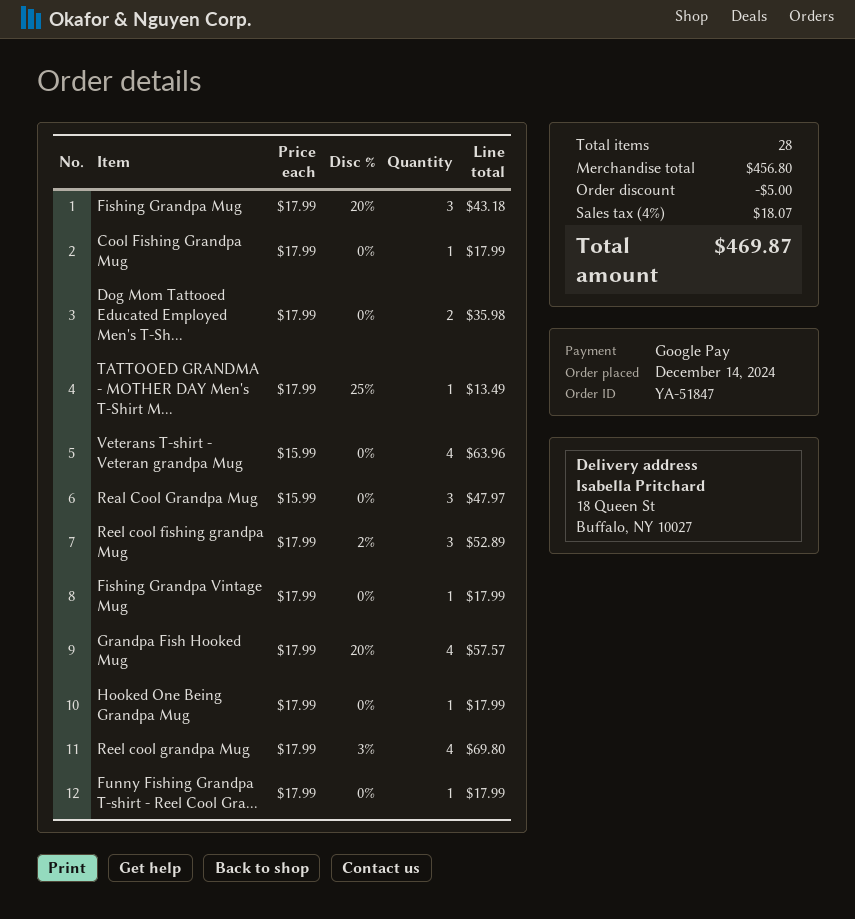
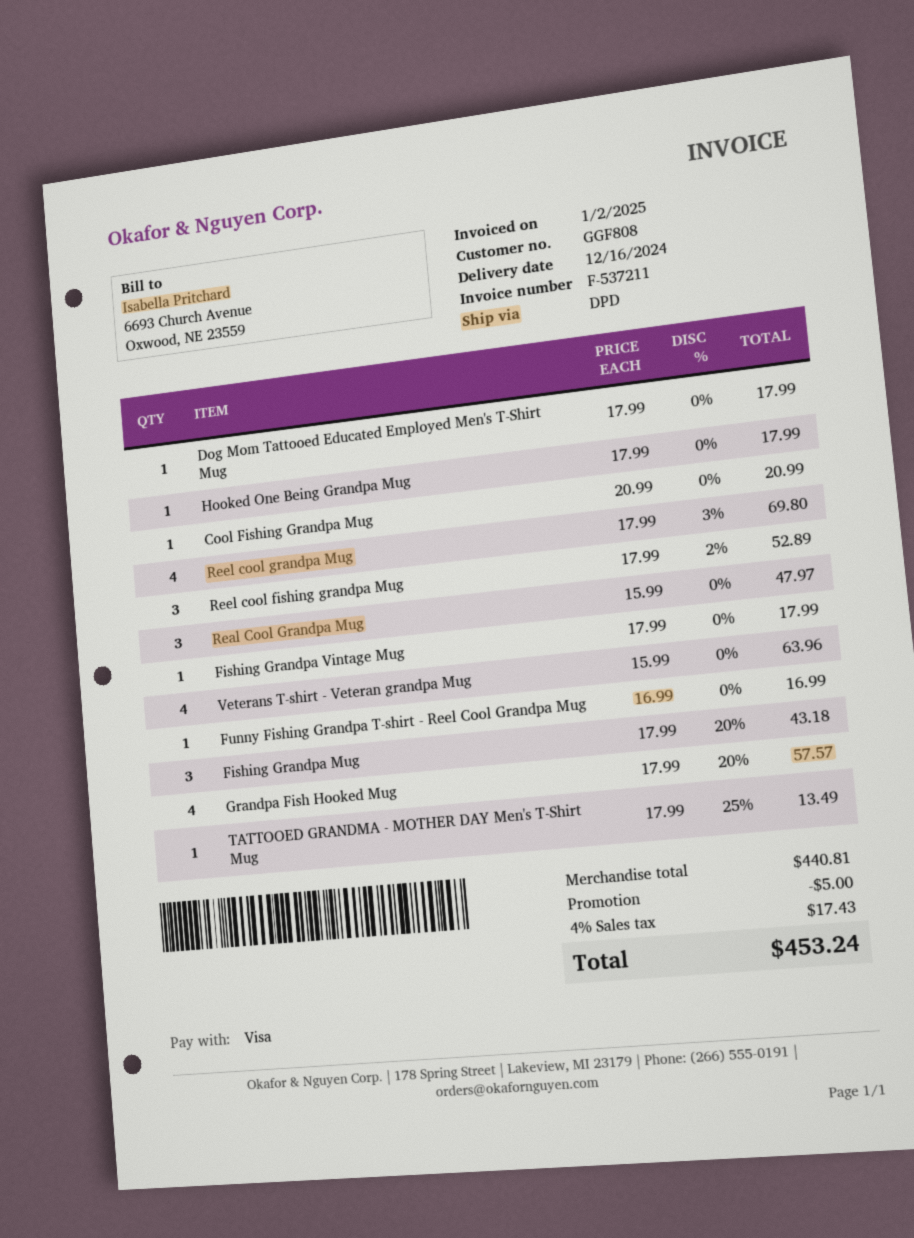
payment method: Google Pay -> Visa
Cool Fishing Grandpa Mug: 1 x 17.99 = 17.99 -> 1 x 20.99 = 20.99
Dog Mom Tattooed Educated Employed Men's T-Sh...: 2 x 17.99 = 35.98 -> 1 x 17.99 = 17.99
Funny Fishing Grandpa T-shirt - Reel Cool Gra...: 1 x 17.99 = 17.99 -> 1 x 16.99 = 16.99
subtotal: 456.80 -> 440.81
tax: 4% = 18.07 -> 4% = 17.43
total: 469.87 -> 453.24

